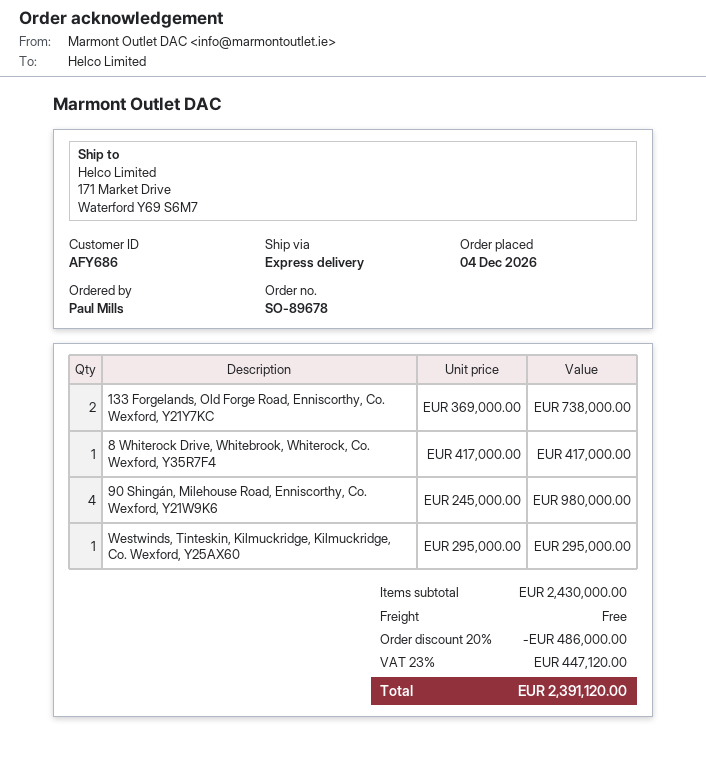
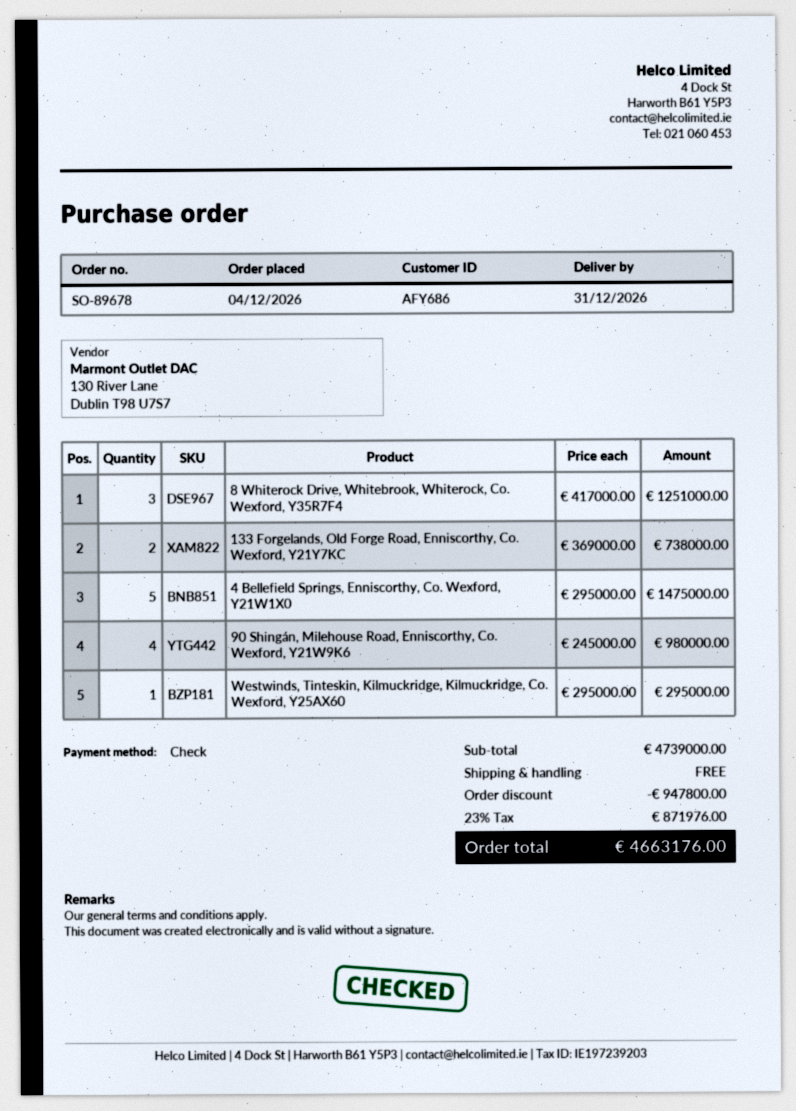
8 Whiterock Drive, Whitebrook, Whiterock, Co. Wexford, Y35R7F4: 1 x 417000.00 = 417000.00 -> 3 x 417000.00 = 1251000.00
4 Bellefield Springs, Enniscorthy, Co. Wexford, Y21W1X0: none -> 5 x 295000.00 = 1475000.00
subtotal: 2430000.00 -> 4739000.00
discount: 486000.00 -> 947800.00
tax: 23% = 447120.00 -> 23% = 871976.00
total: 2391120.00 -> 4663176.00

